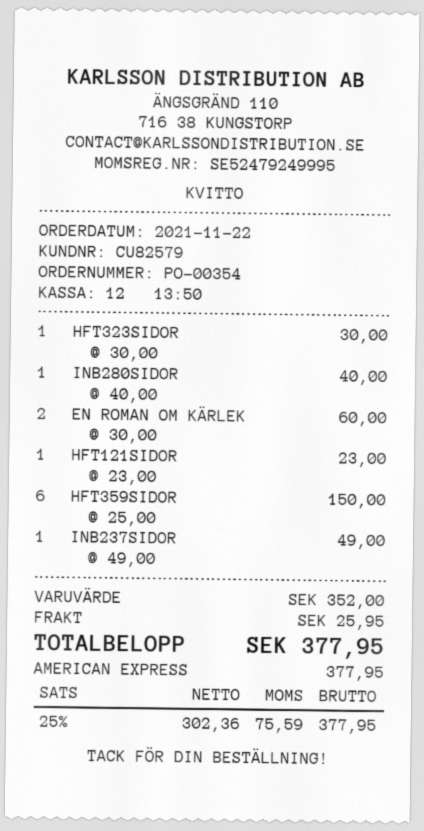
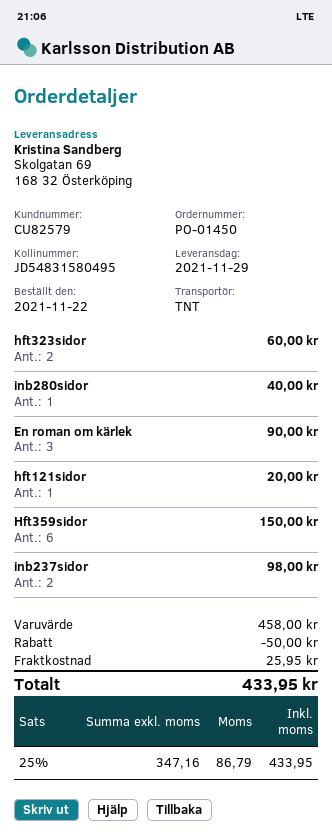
order number: PO-00354 -> PO-01450
HFT323SIDOR: 1 for 30.00 -> 2 for 60.00
EN ROMAN OM KÄRLEK: 2 for 60.00 -> 3 for 90.00
HFT121SIDOR: 1 for 23.00 -> 1 for 20.00
INB237SIDOR: 1 for 49.00 -> 2 for 98.00
subtotal: 352.00 -> 458.00
discount: none -> 50.00
net: 302.36 -> 347.16
tax: 25% = 75.59 -> 25% = 86.79
total: 377.95 -> 433.95

